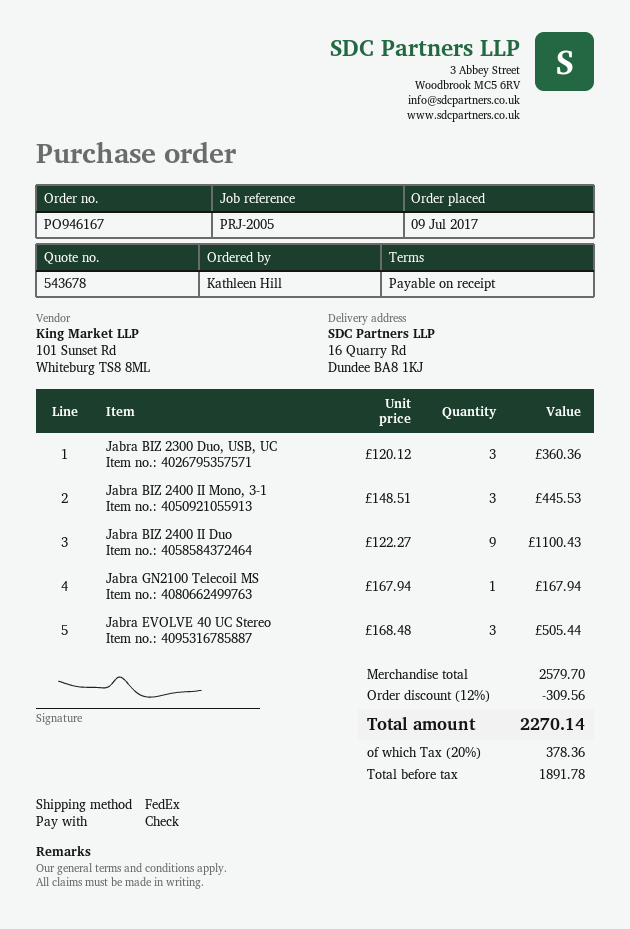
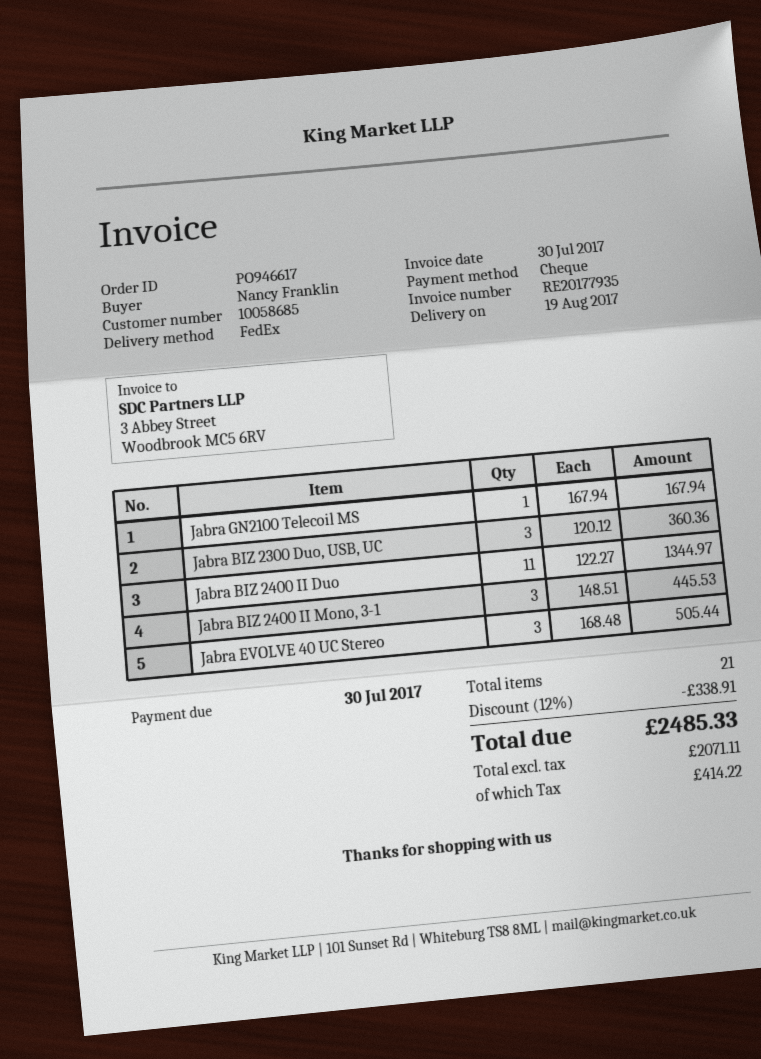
order number: PO946167 -> PO946617
ordered by: Kathleen Hill -> Nancy Franklin
Jabra BIZ 2400 II Duo: 9 x 122.27 = 1100.43 -> 11 x 122.27 = 1344.97
discount: 12% = 309.56 -> 12% = 338.91
net: 1891.78 -> 2071.11
tax: 378.36 -> 414.22
total: 2270.14 -> 2485.33

